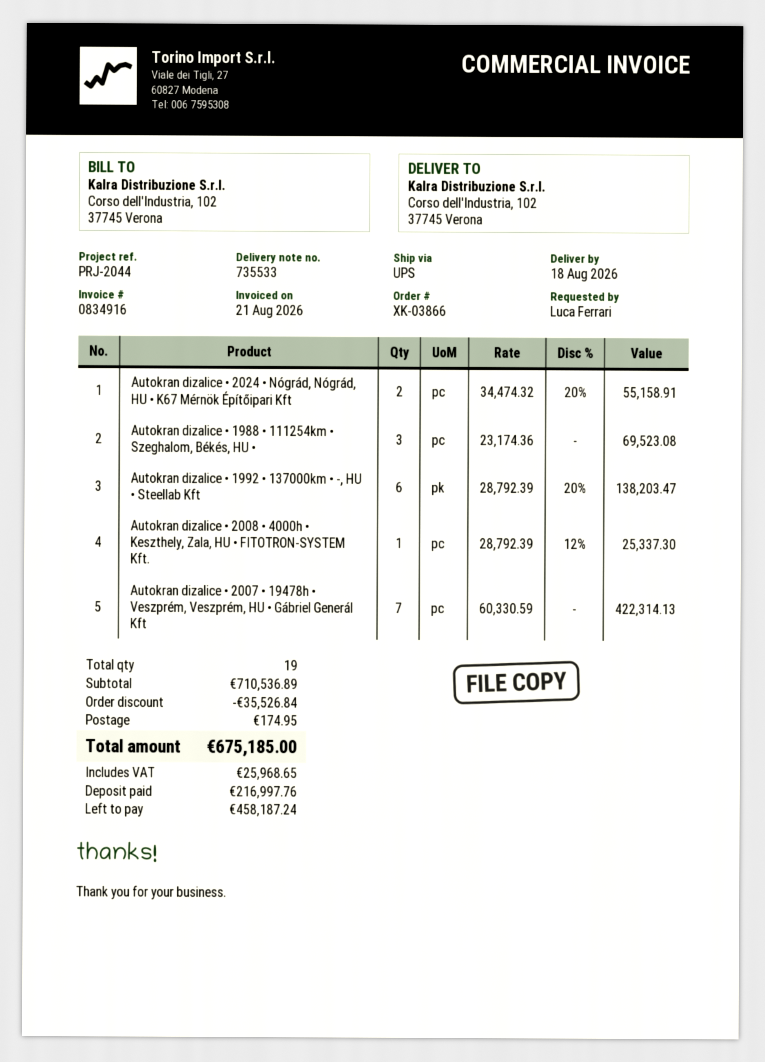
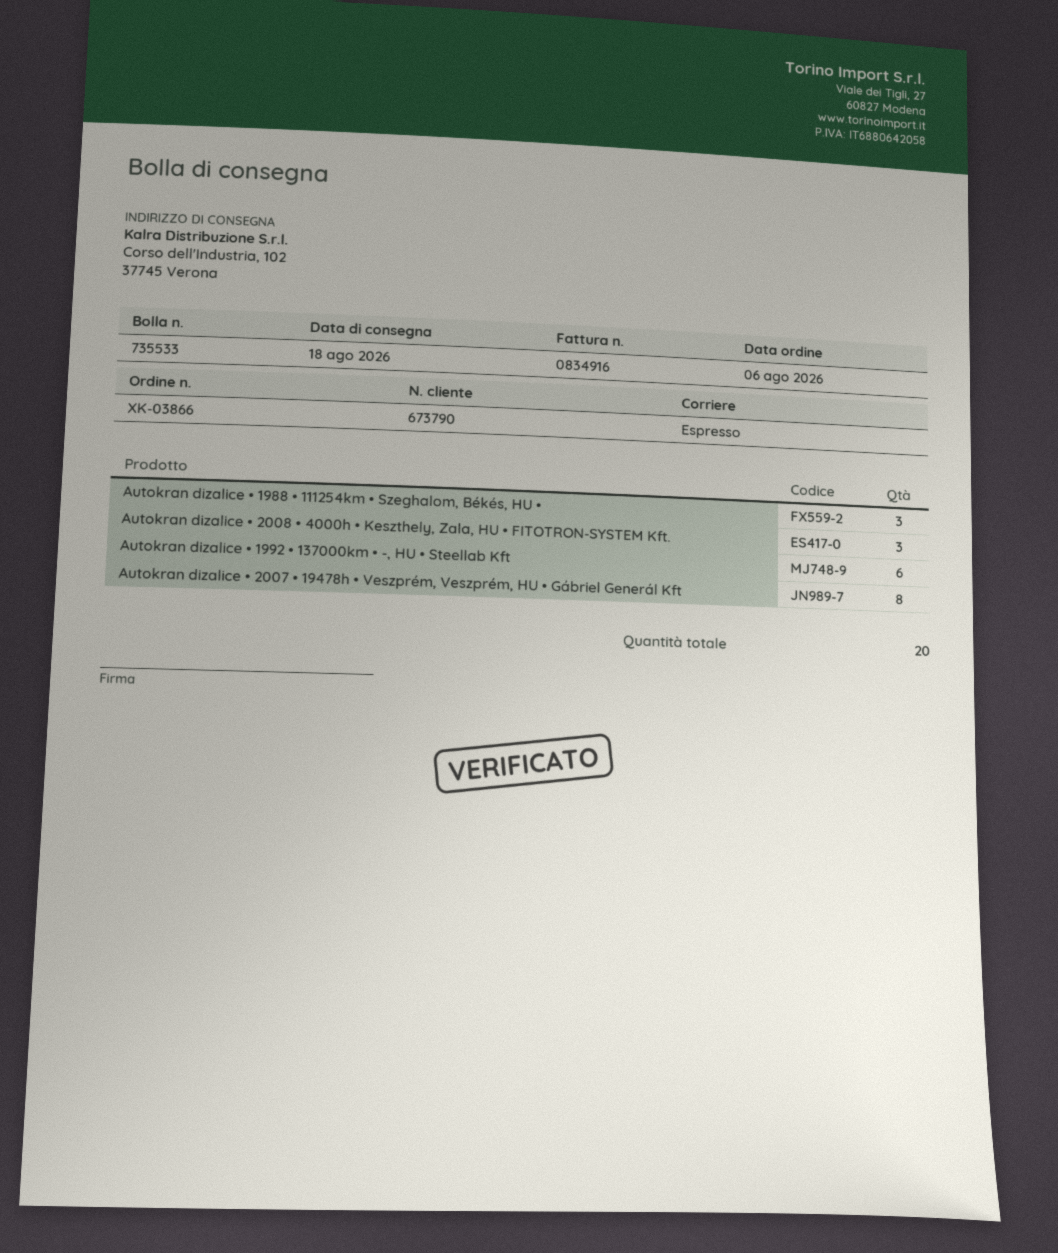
shipping method: UPS -> express
Autokran dizalice • 2024 • Nógrád, Nógrád, HU • K67 Mérnök Építőipari Kft: 2 -> none
Autokran dizalice • 2008 • 4000h • Keszthely, Zala, HU • FITOTRON-SYSTEM Kft.: 1 -> 3
Autokran dizalice • 2007 • 19478h • Veszprém, Veszprém, HU • Gábriel Generál Kft: 7 -> 8
total quantity: 19 -> 20

